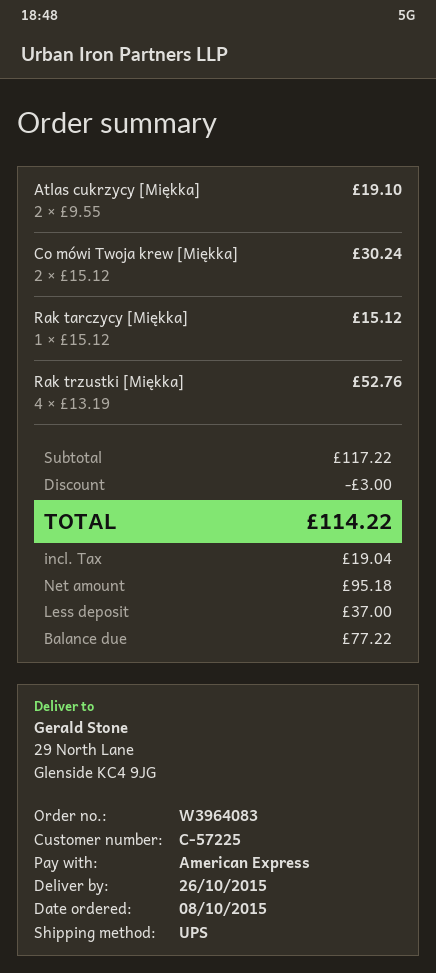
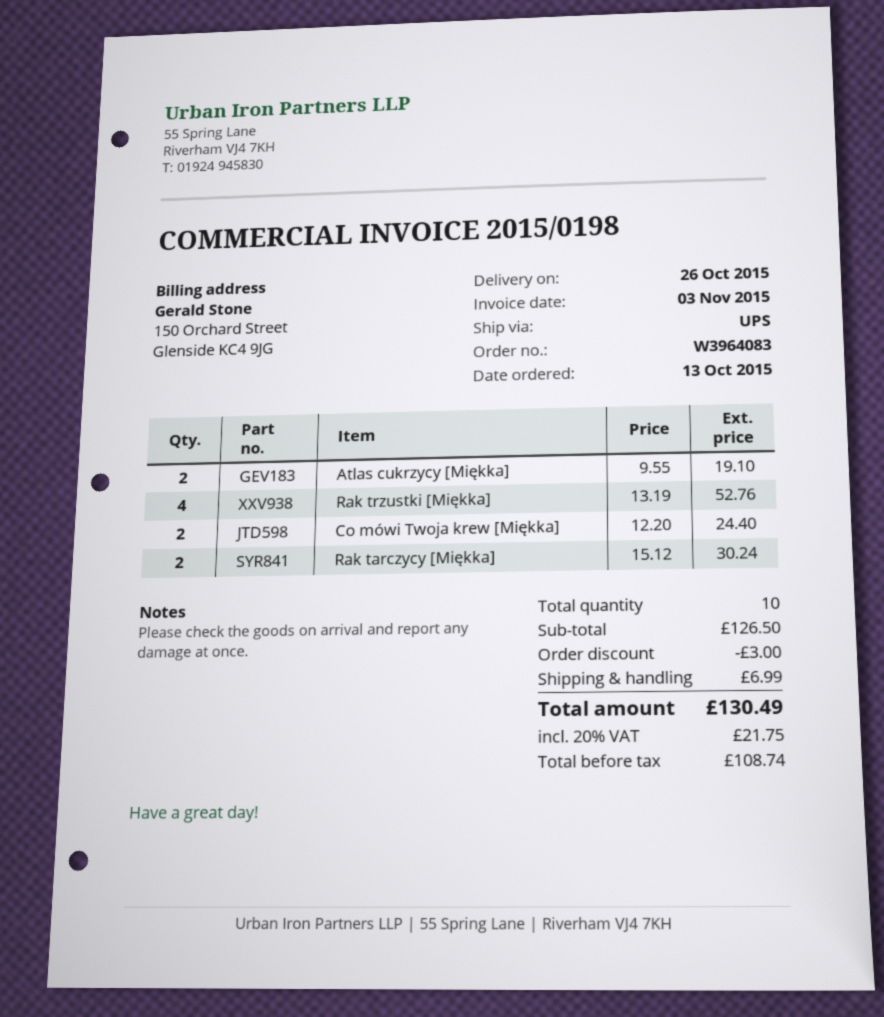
order date: 2015-10-08 -> 2015-10-13
Co mówi Twoja krew [Miękka]: 2 x 15.12 = 30.24 -> 2 x 12.20 = 24.40
Rak tarczycy [Miękka]: 1 x 15.12 = 15.12 -> 2 x 15.12 = 30.24
subtotal: 117.22 -> 126.50
shipping: none -> 6.99
net: 95.18 -> 108.74
tax: 19.04 -> 21.75
total: 114.22 -> 130.49

